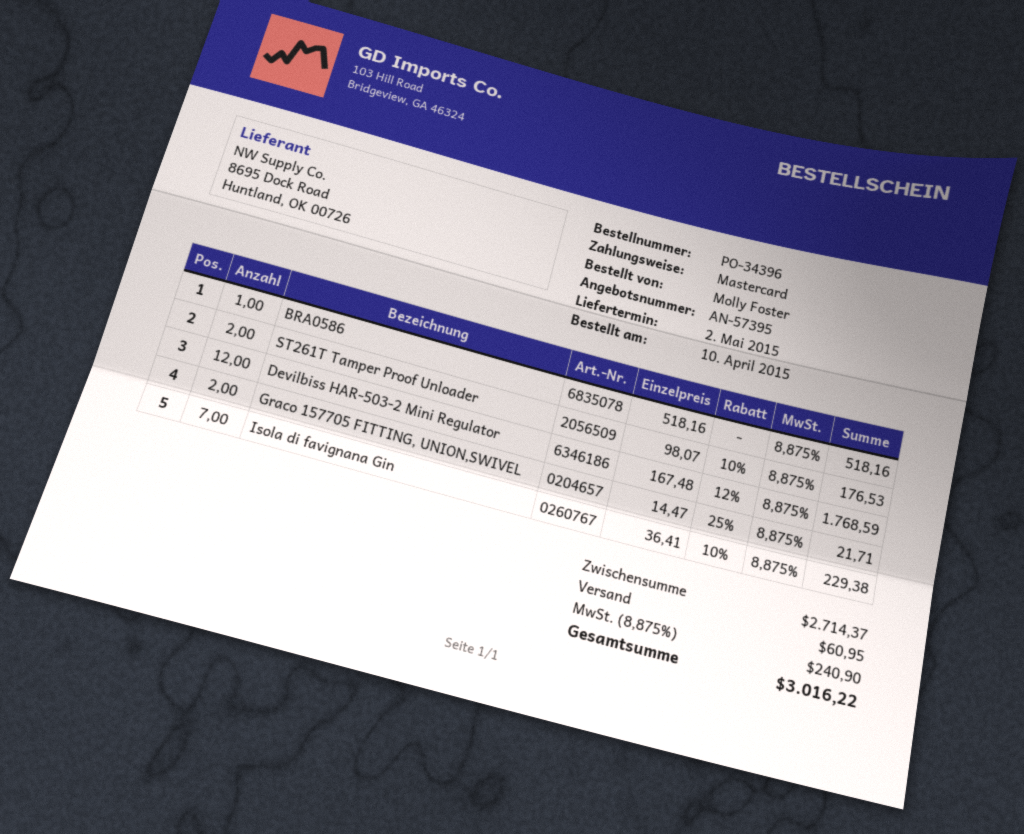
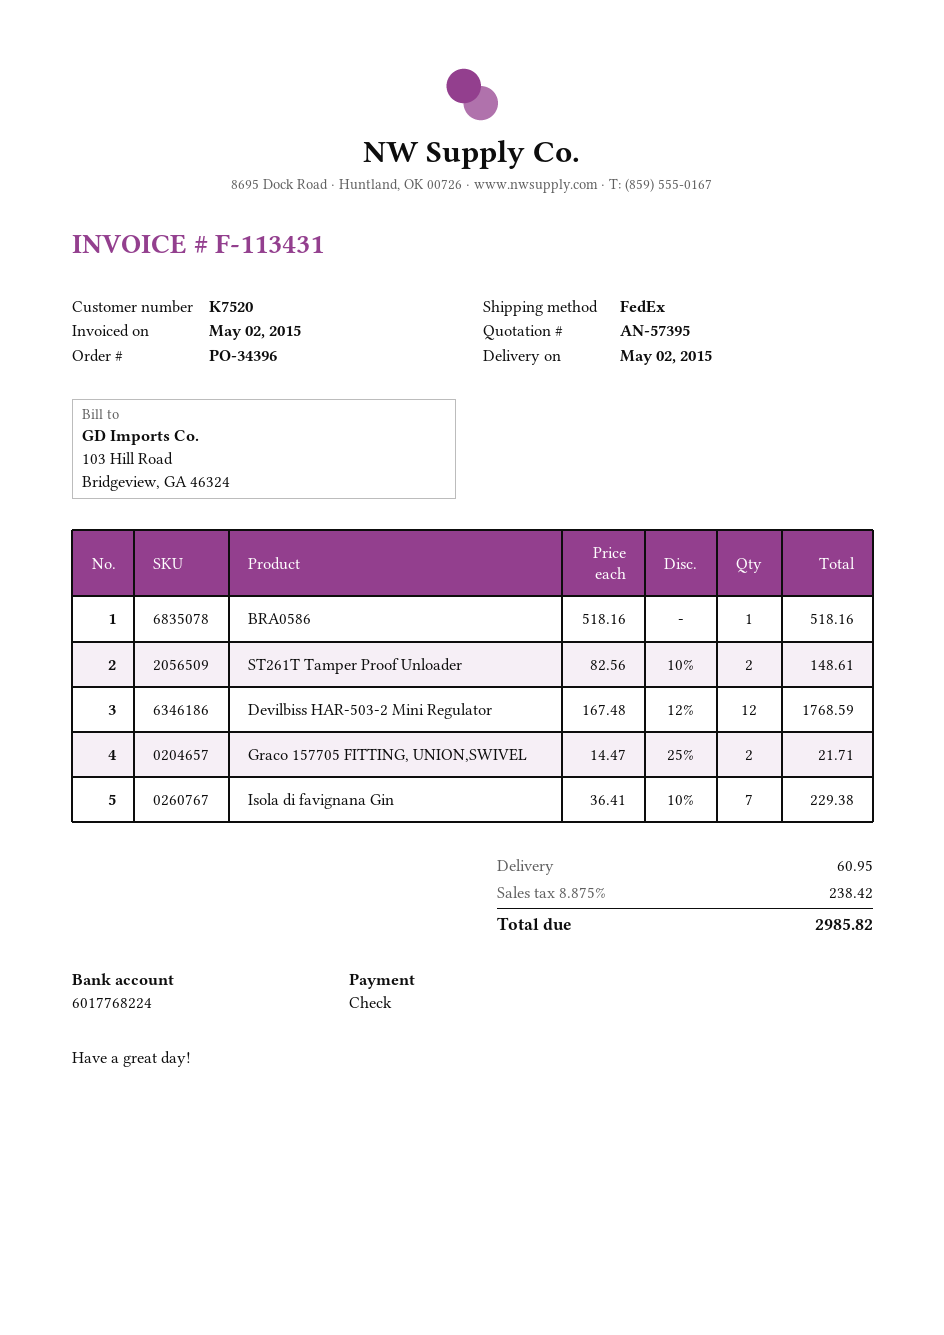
payment method: Mastercard -> cheque
ST261T Tamper Proof Unloader: 2 x 98.07 - 10% = 176.53 -> 2 x 82.56 - 10% = 148.61
tax: 8.875% = 240.90 -> 8.875% = 238.42
total: 3016.22 -> 2985.82

